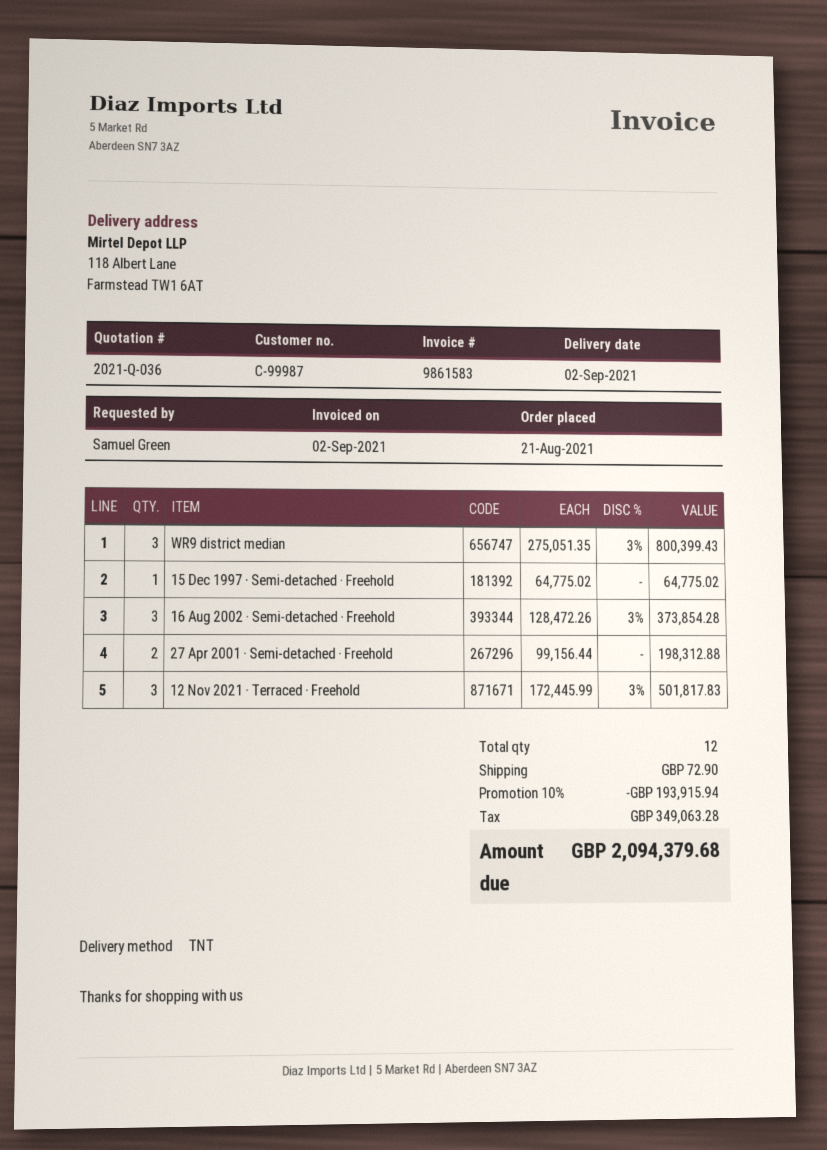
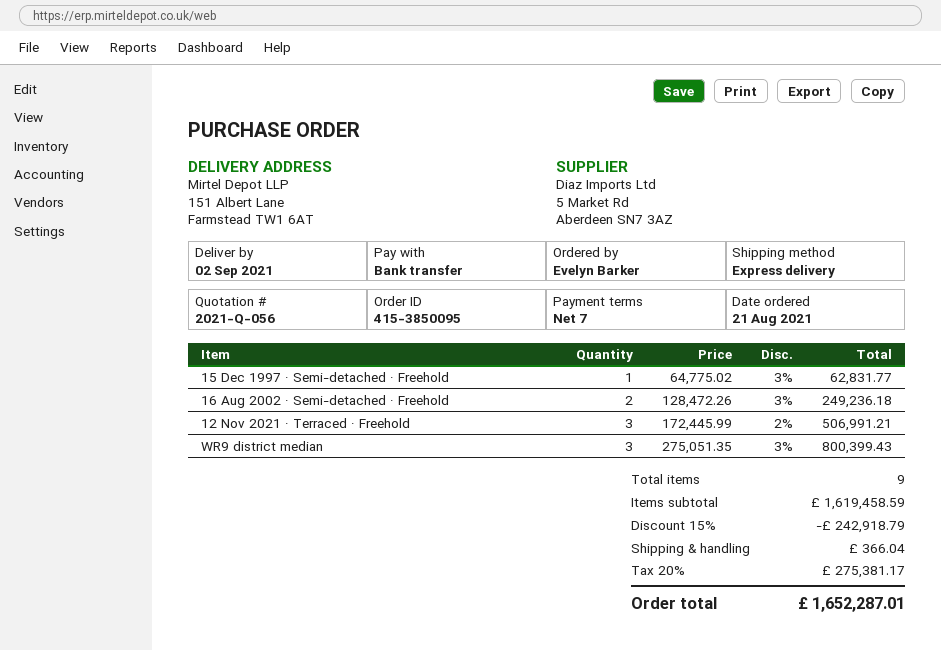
quote number: 2021-Q-036 -> 2021-Q-056
ordered by: Samuel Green -> Evelyn Barker
shipping method: TNT -> express
ship to: 118 Albert Lane, Farmstead TW1 6AT -> 151 Albert Lane, Farmstead TW1 6AT
15 Dec 1997 · Semi-detached · Freehold: 1 x 64775.02 = 64775.02 -> 1 x 64775.02 - 3% = 62831.77
16 Aug 2002 · Semi-detached · Freehold: 3 x 128472.26 - 3% = 373854.28 -> 2 x 128472.26 - 3% = 249236.18
27 Apr 2001 · Semi-detached · Freehold: 2 x 99156.44 = 198312.88 -> none
12 Nov 2021 · Terraced · Freehold: 3 x 172445.99 - 3% = 501817.83 -> 3 x 172445.99 - 2% = 506991.21
total quantity: 12 -> 9
discount: 10% = 193915.94 -> 15% = 242918.79
shipping: 72.90 -> 366.04
tax: 349063.28 -> 275381.17
total: 2094379.68 -> 1652287.01

